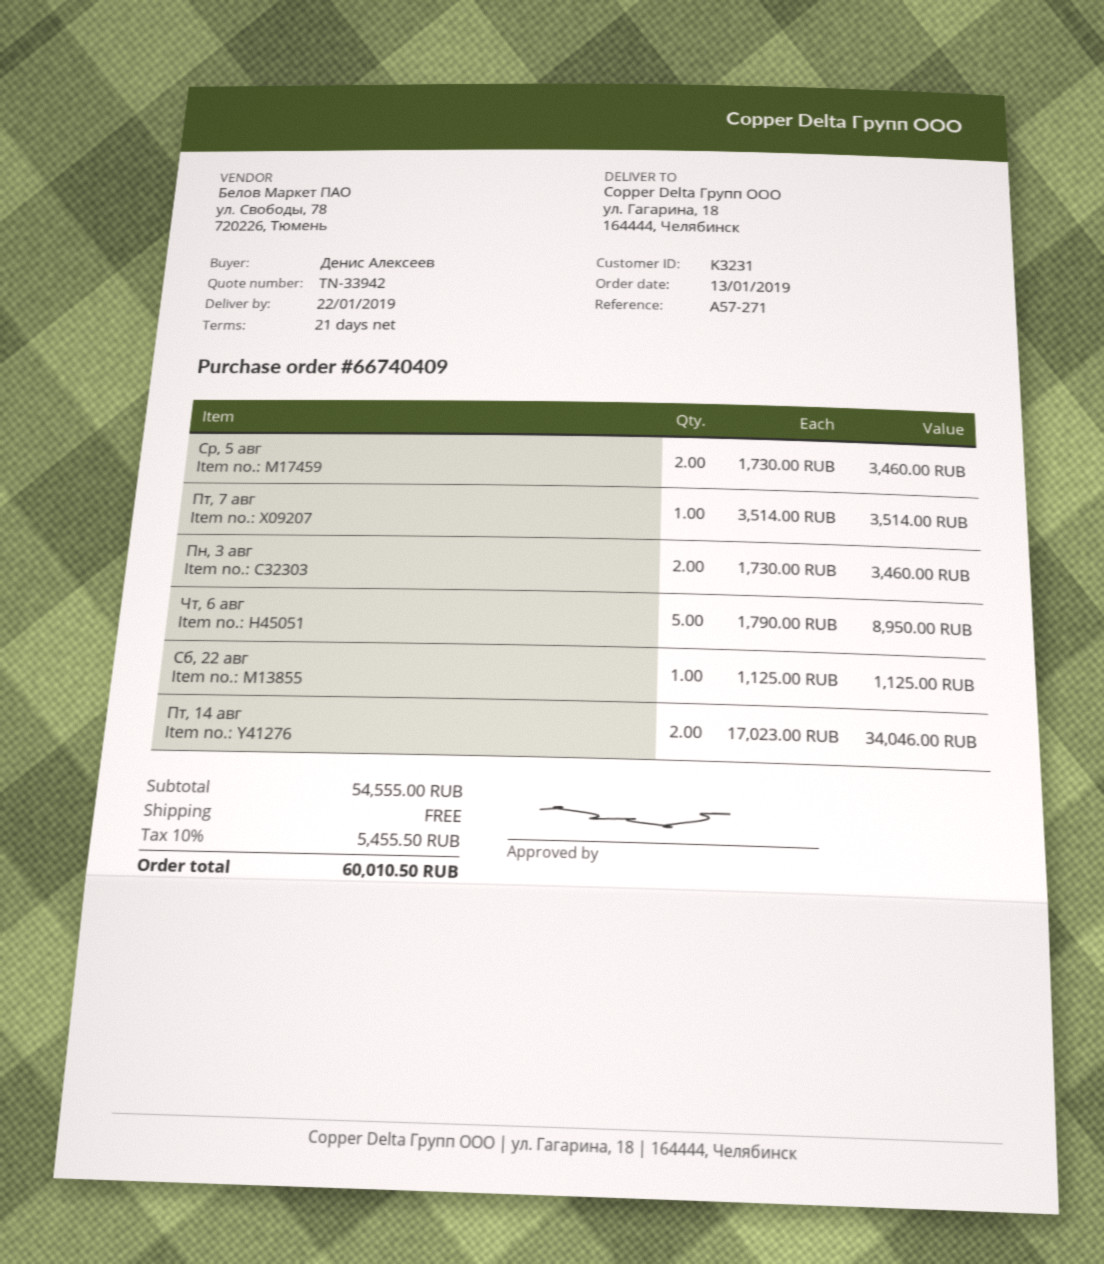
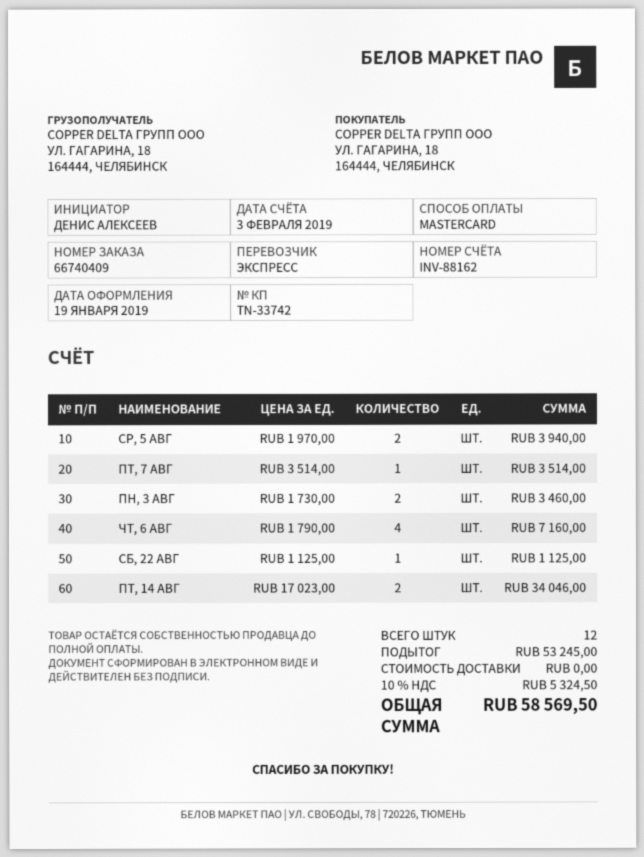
quote number: TN-33942 -> TN-33742
order date: 2019-01-13 -> 2019-01-19
Ср, 5 авг: 2 x 1730.00 = 3460.00 -> 2 x 1970.00 = 3940.00
Чт, 6 авг: 5 x 1790.00 = 8950.00 -> 4 x 1790.00 = 7160.00
subtotal: 54555.00 -> 53245.00
tax: 10% = 5455.50 -> 10% = 5324.50
total: 60010.50 -> 58569.50

